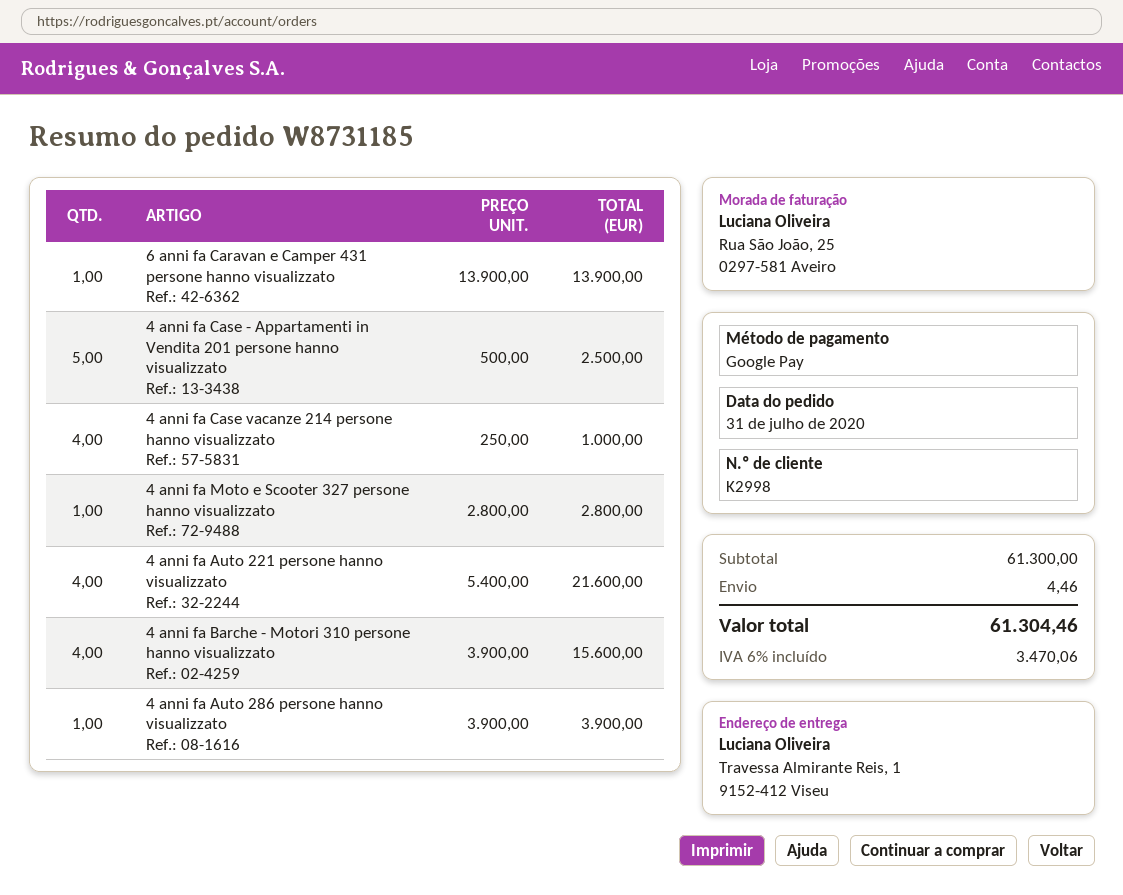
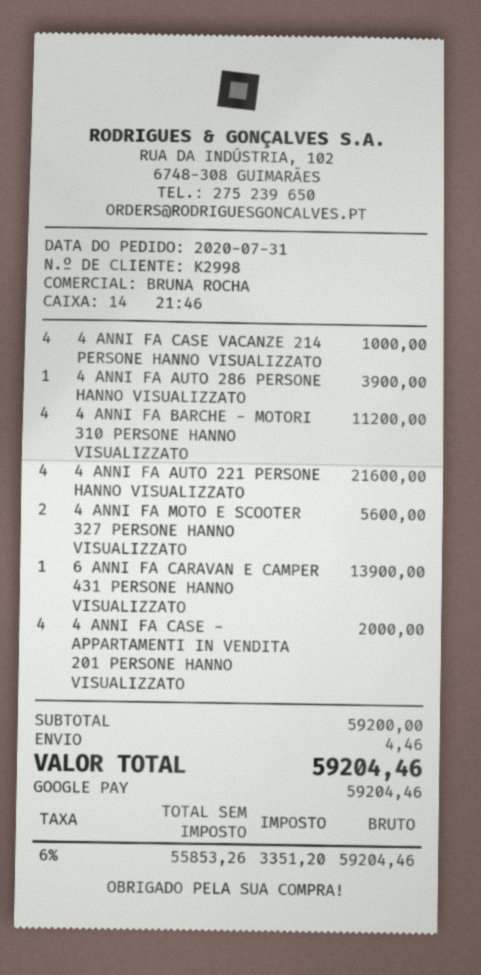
4 anni fa Case - Appartamenti in Vendita 201 persone hanno visualizzato: 5 for 2500.00 -> 4 for 2000.00
4 anni fa Moto e Scooter 327 persone hanno visualizzato: 1 for 2800.00 -> 2 for 5600.00
4 anni fa Barche - Motori 310 persone hanno visualizzato: 4 for 15600.00 -> 4 for 11200.00
subtotal: 61300.00 -> 59200.00
tax: 6% = 3470.06 -> 6% = 3351.20
total: 61304.46 -> 59204.46

